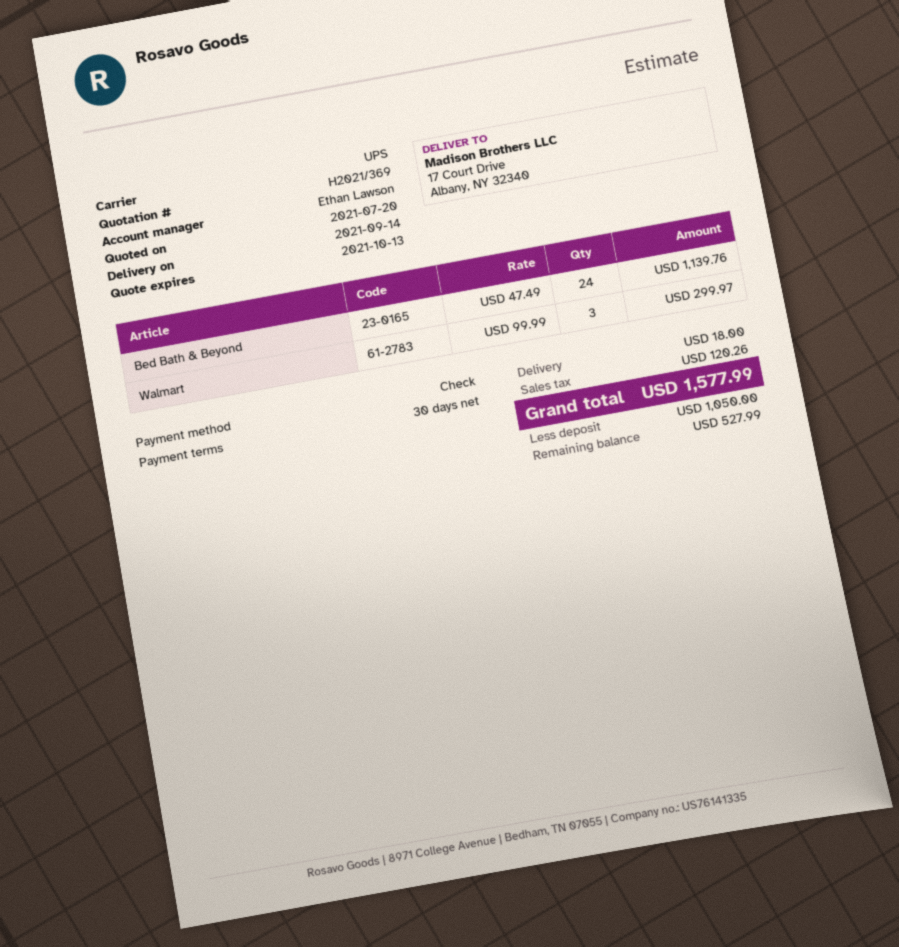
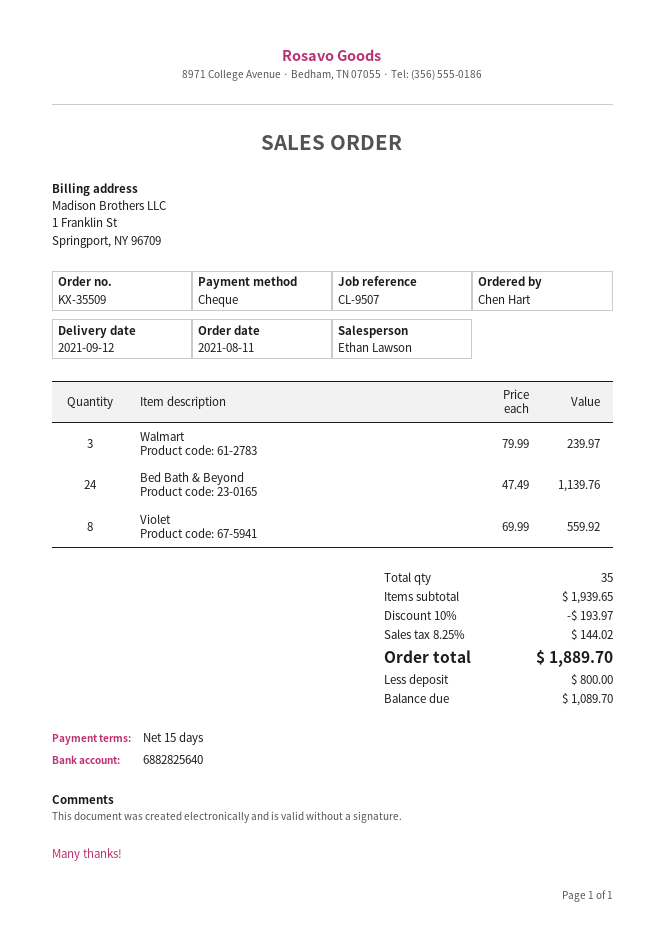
delivery date: 2021-09-14 -> 2021-09-12
payment terms: 30 days -> 15 days
Walmart: 3 x 99.99 = 299.97 -> 3 x 79.99 = 239.97
Violet: none -> 8 x 69.99 = 559.92
discount: none -> 10% = 193.97
shipping: 18.00 -> none
tax: 120.26 -> 144.02
total: 1577.99 -> 1889.70
deposit: 1050.00 -> 800.00
balance: 527.99 -> 1089.70

